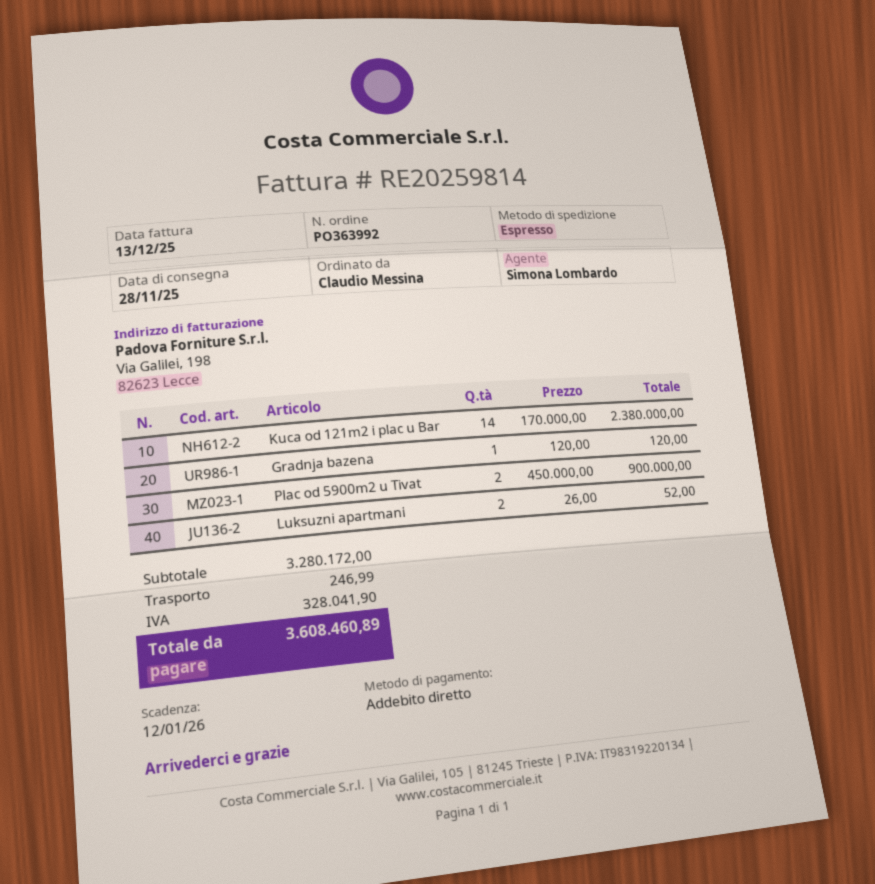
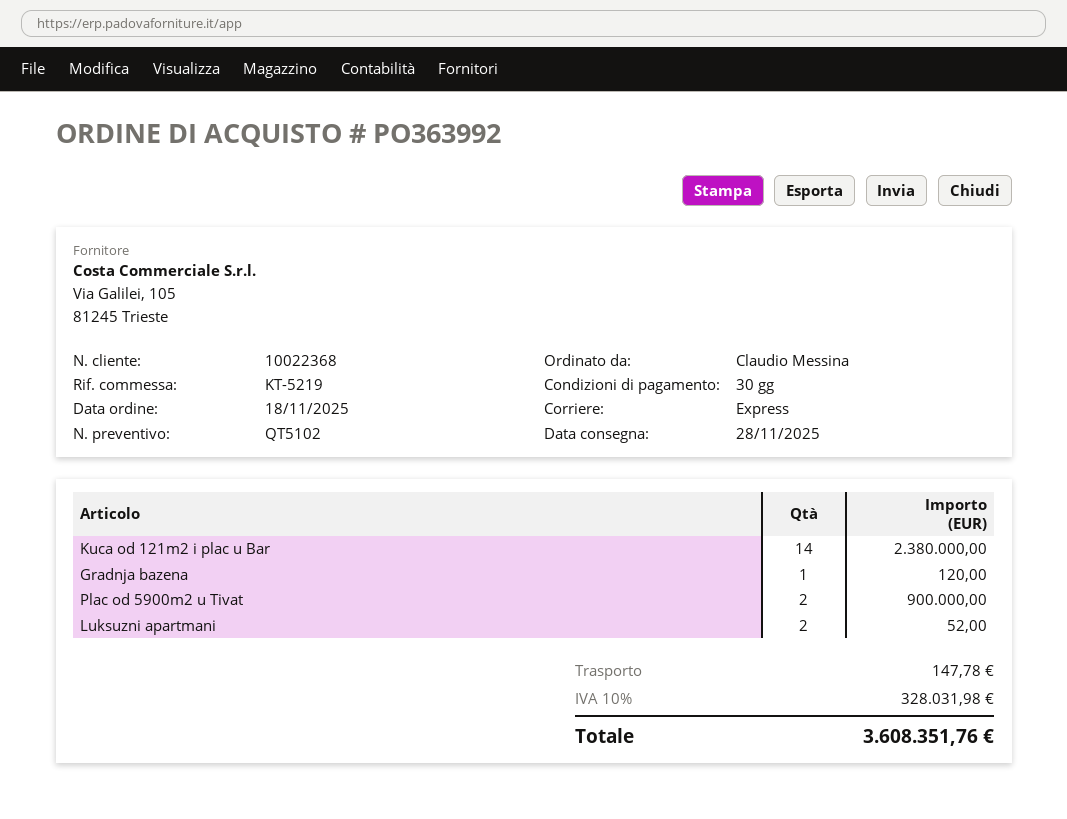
shipping: 246.99 -> 147.78
tax: 328041.90 -> 328031.98
total: 3608460.89 -> 3608351.76

